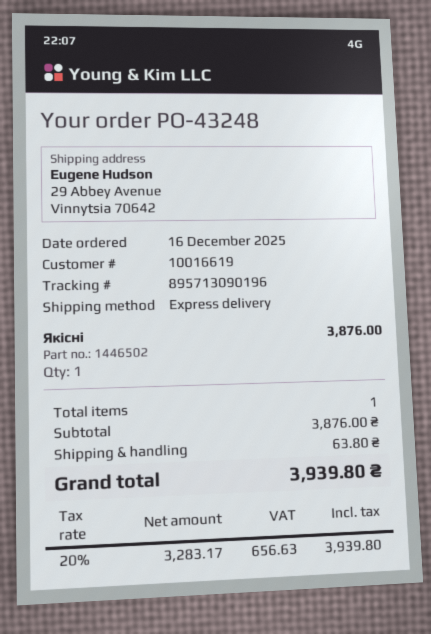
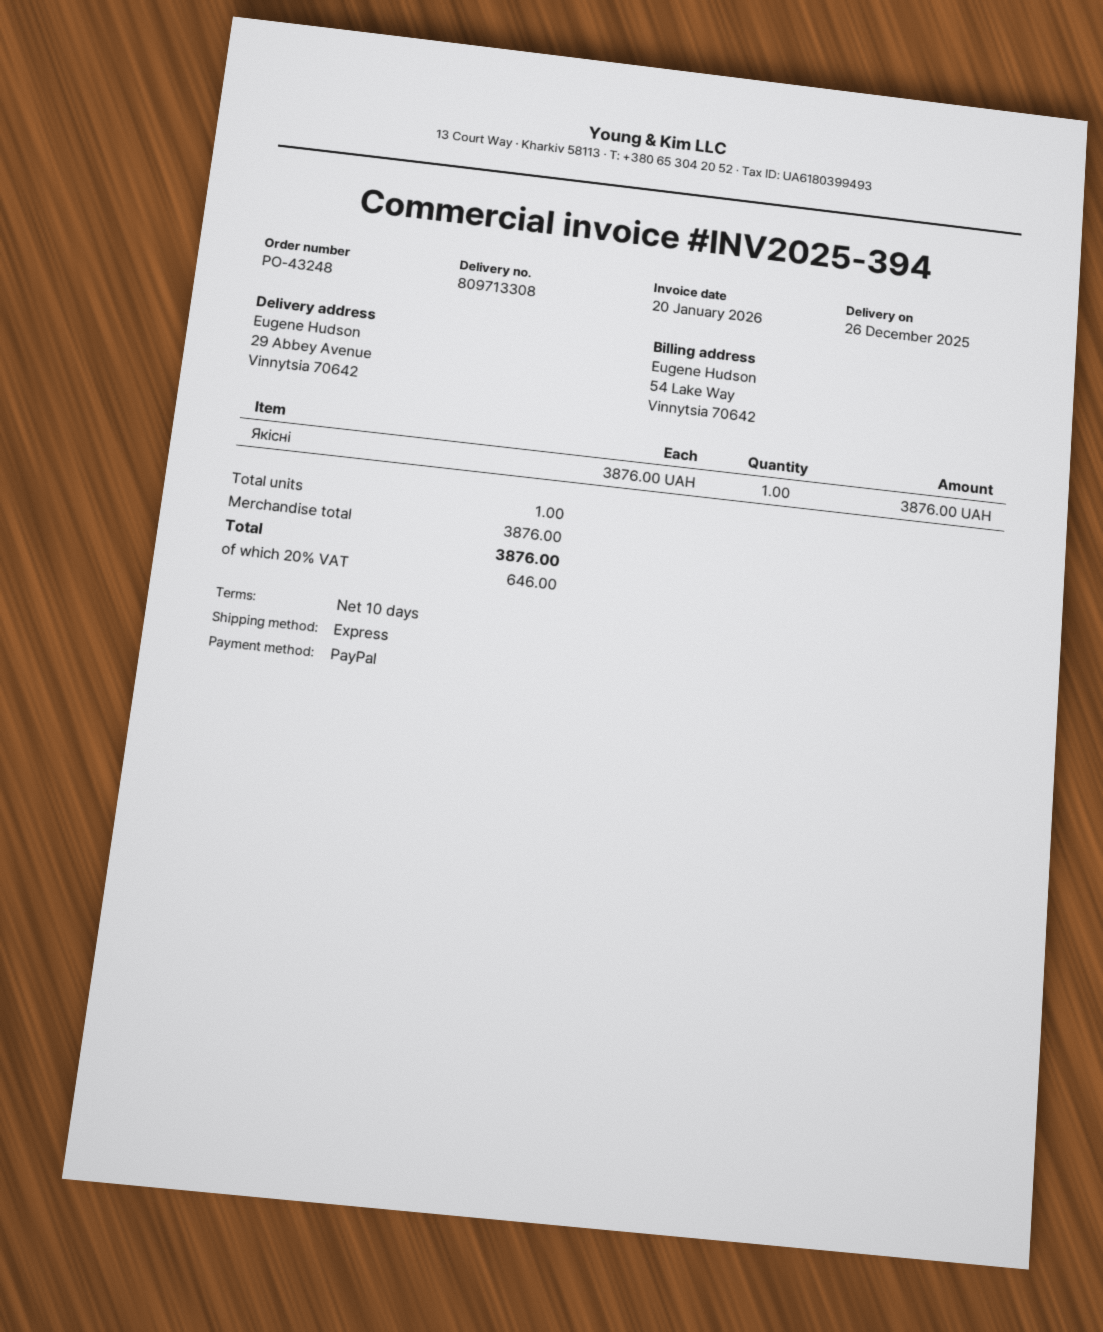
shipping: 63.80 -> none
tax: 20% = 656.63 -> 20% = 646.00
total: 3939.80 -> 3876.00

